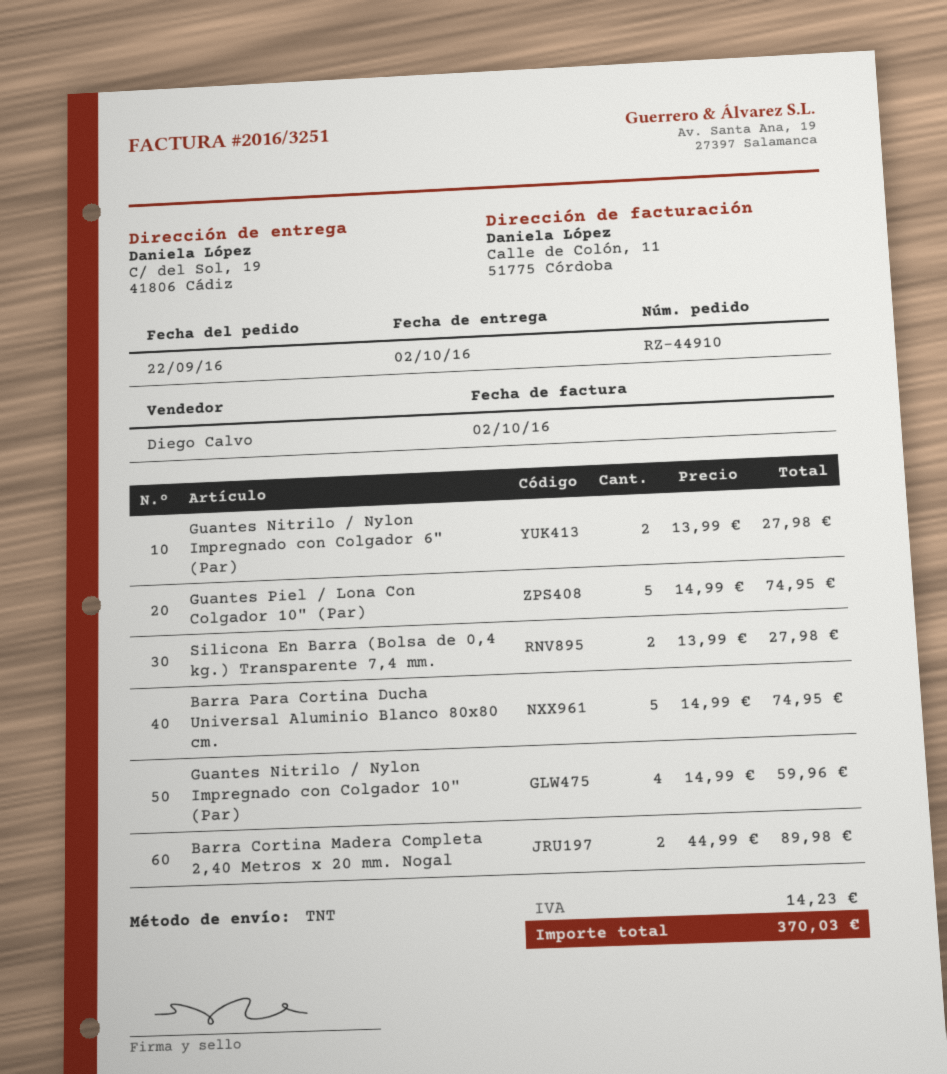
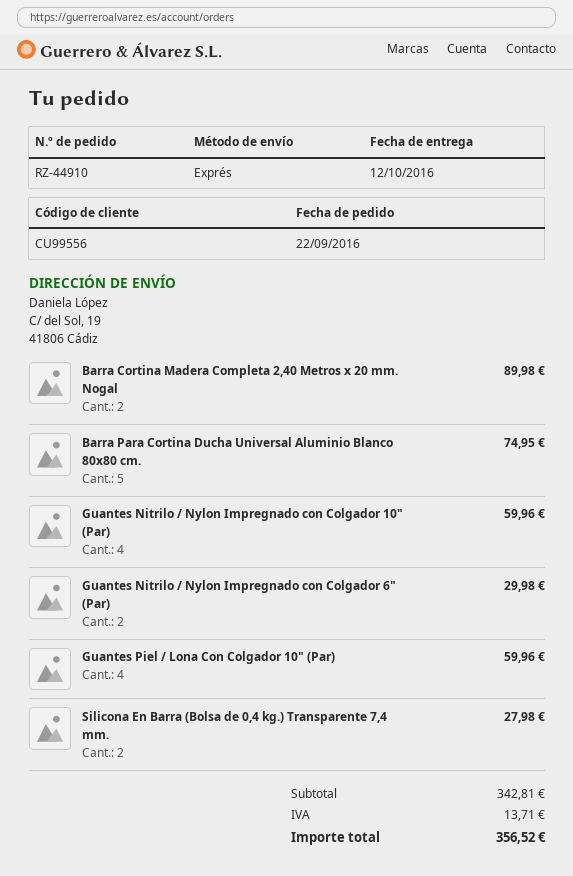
delivery date: 2016-10-02 -> 2016-10-12
shipping method: TNT -> express
Guantes Nitrilo / Nylon Impregnado con Colgador 6" (Par): 2 for 27.98 -> 2 for 29.98
Guantes Piel / Lona Con Colgador 10" (Par): 5 for 74.95 -> 4 for 59.96
tax: 14.23 -> 13.71
total: 370.03 -> 356.52

